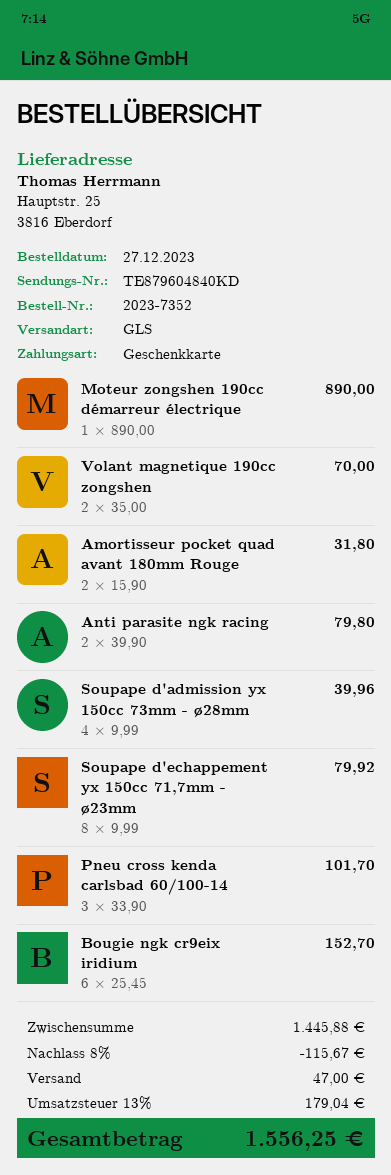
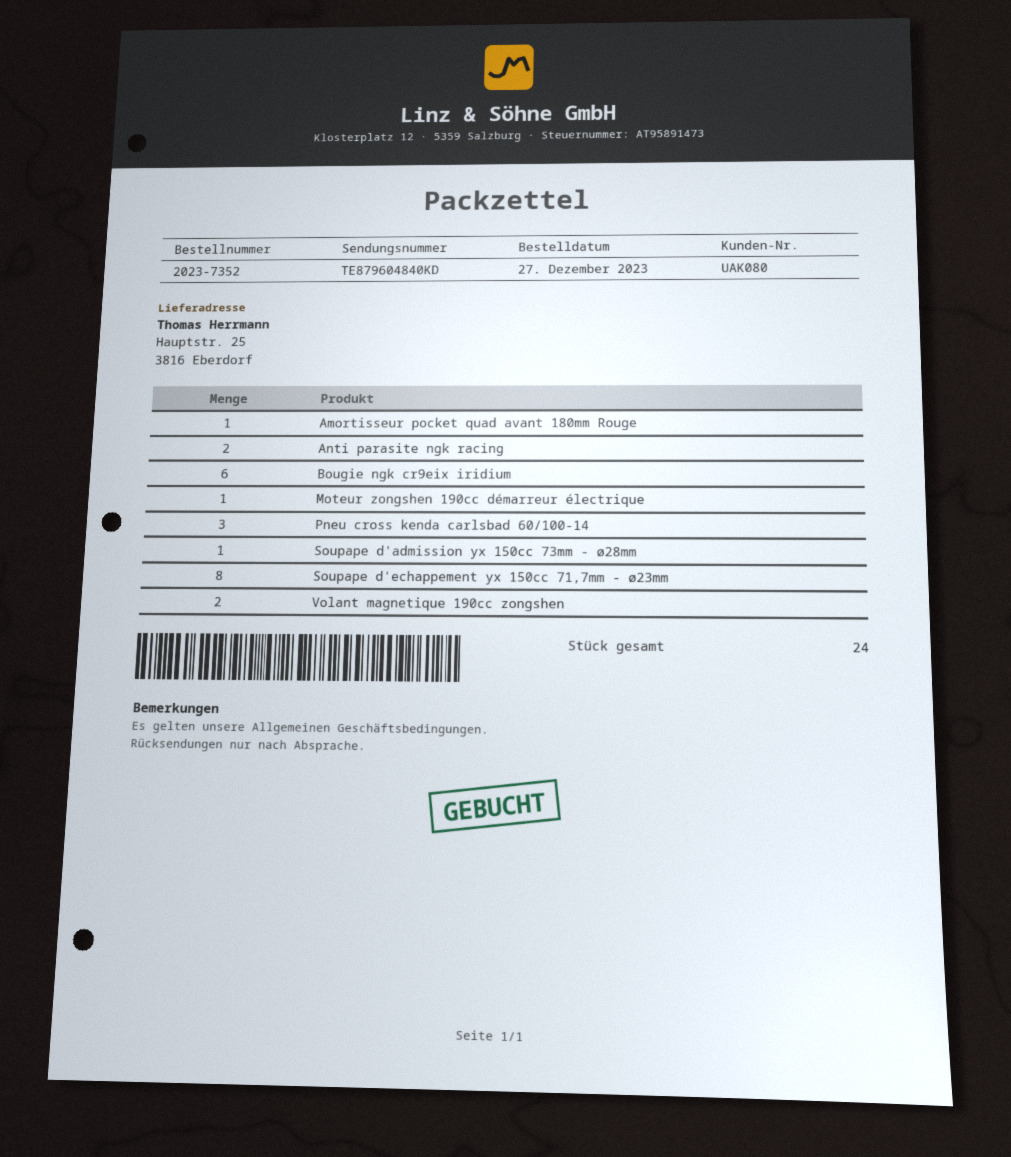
Amortisseur pocket quad avant 180mm Rouge: 2 -> 1
Soupape d'admission yx 150cc 73mm - ø28mm: 4 -> 1

